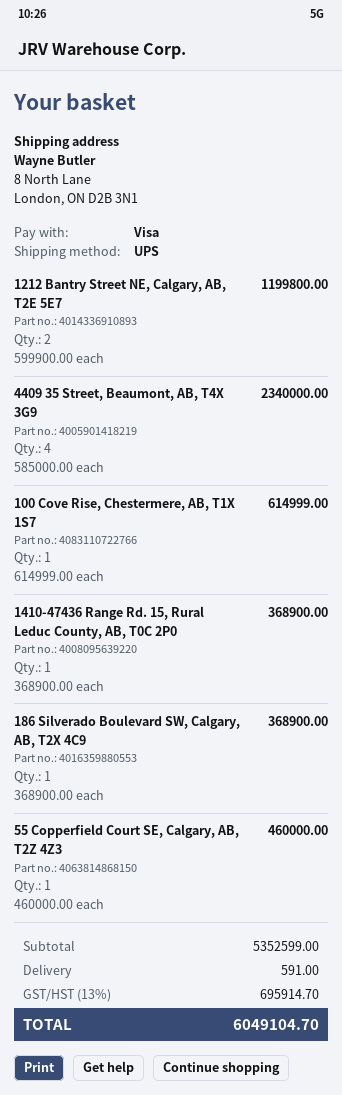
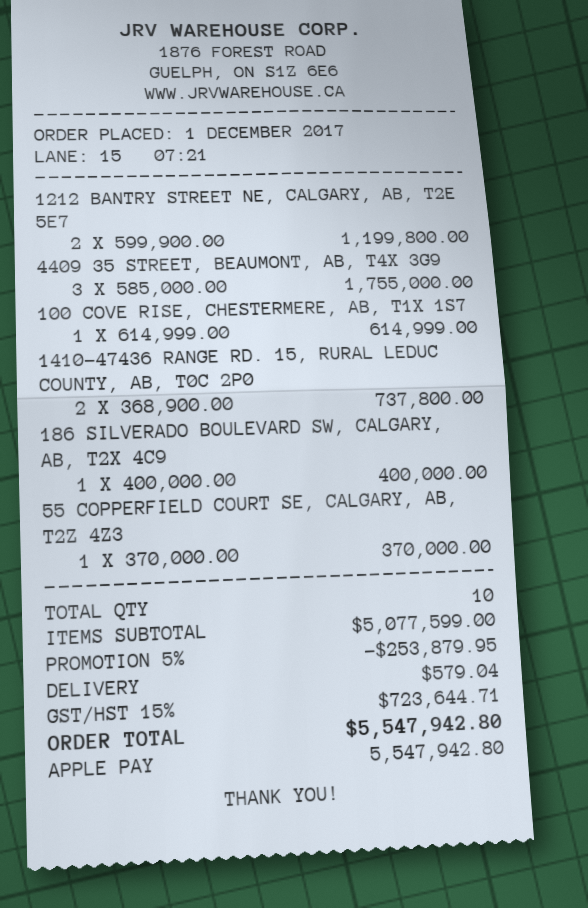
payment method: Visa -> Apple Pay
4409 35 Street, Beaumont, AB, T4X 3G9: 4 x 585000.00 = 2340000.00 -> 3 x 585000.00 = 1755000.00
1410-47436 Range Rd. 15, Rural Leduc County, AB, T0C 2P0: 1 x 368900.00 = 368900.00 -> 2 x 368900.00 = 737800.00
186 Silverado Boulevard SW, Calgary, AB, T2X 4C9: 1 x 368900.00 = 368900.00 -> 1 x 400000.00 = 400000.00
55 Copperfield Court SE, Calgary, AB, T2Z 4Z3: 1 x 460000.00 = 460000.00 -> 1 x 370000.00 = 370000.00
subtotal: 5352599.00 -> 5077599.00
discount: none -> 5% = 253879.95
shipping: 591.00 -> 579.04
tax: 13% = 695914.70 -> 15% = 723644.71
total: 6049104.70 -> 5547942.80

